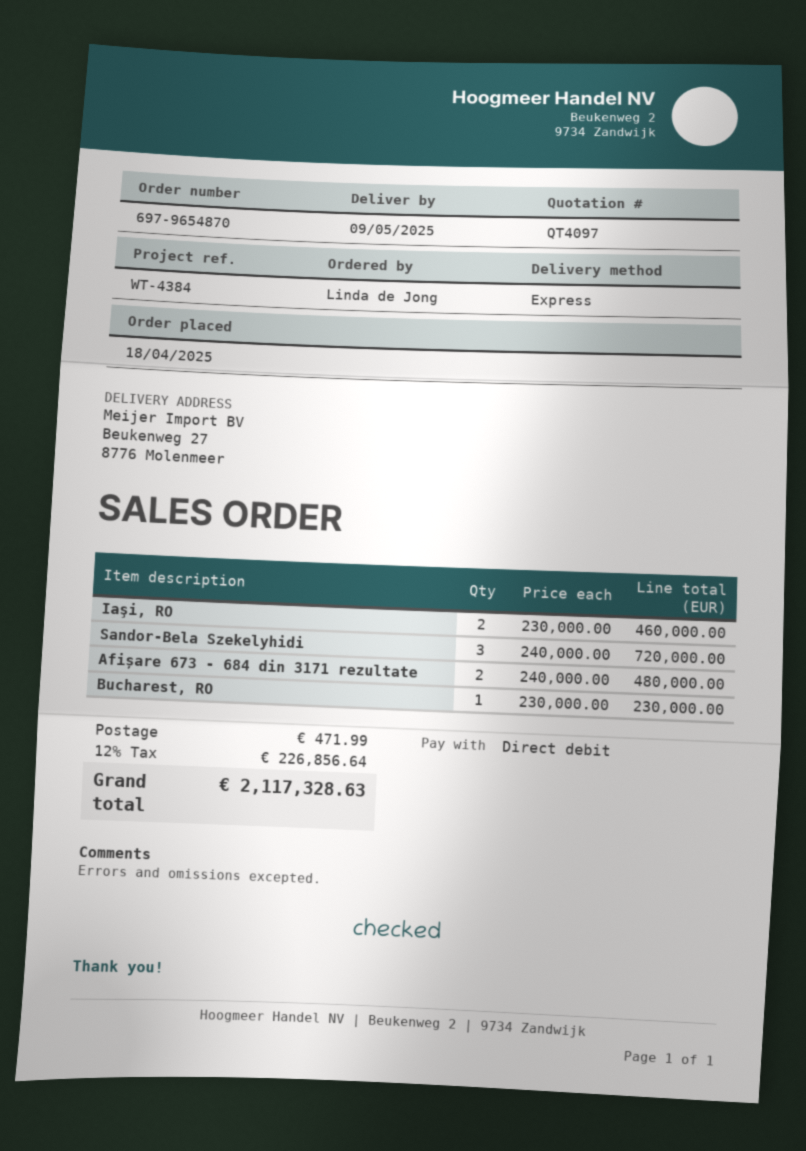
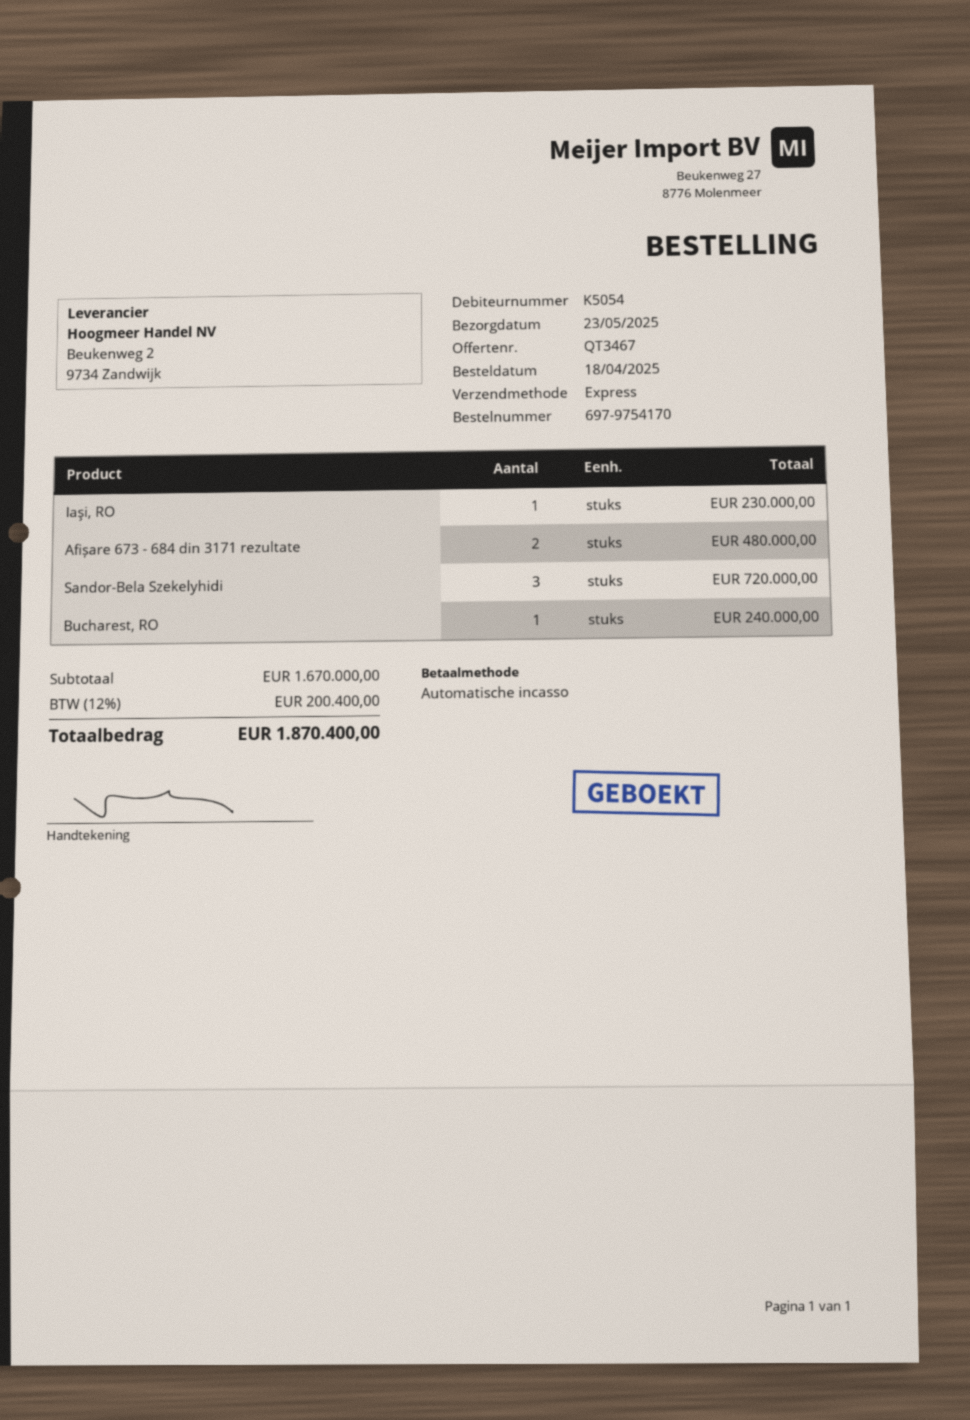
quote number: QT4097 -> QT3467
order number: 697-9654870 -> 697-9754170
delivery date: 2025-05-09 -> 2025-05-23
Iaşi, RO: 2 for 460000.00 -> 1 for 230000.00
Bucharest, RO: 1 for 230000.00 -> 1 for 240000.00
shipping: 471.99 -> none
tax: 12% = 226856.64 -> 12% = 200400.00
total: 2117328.63 -> 1870400.00

